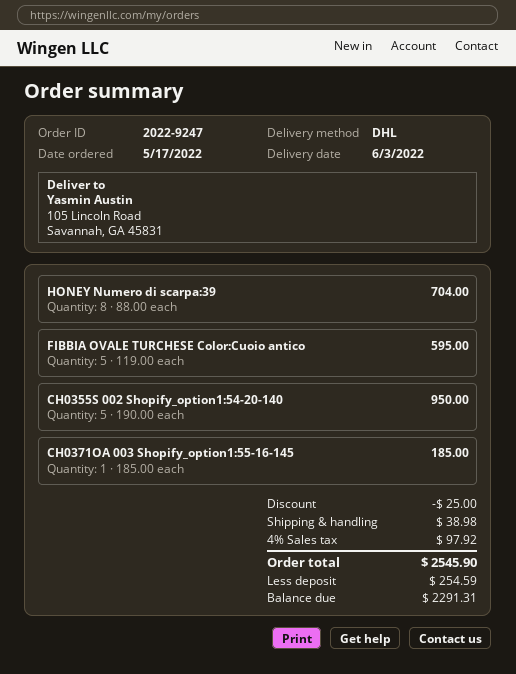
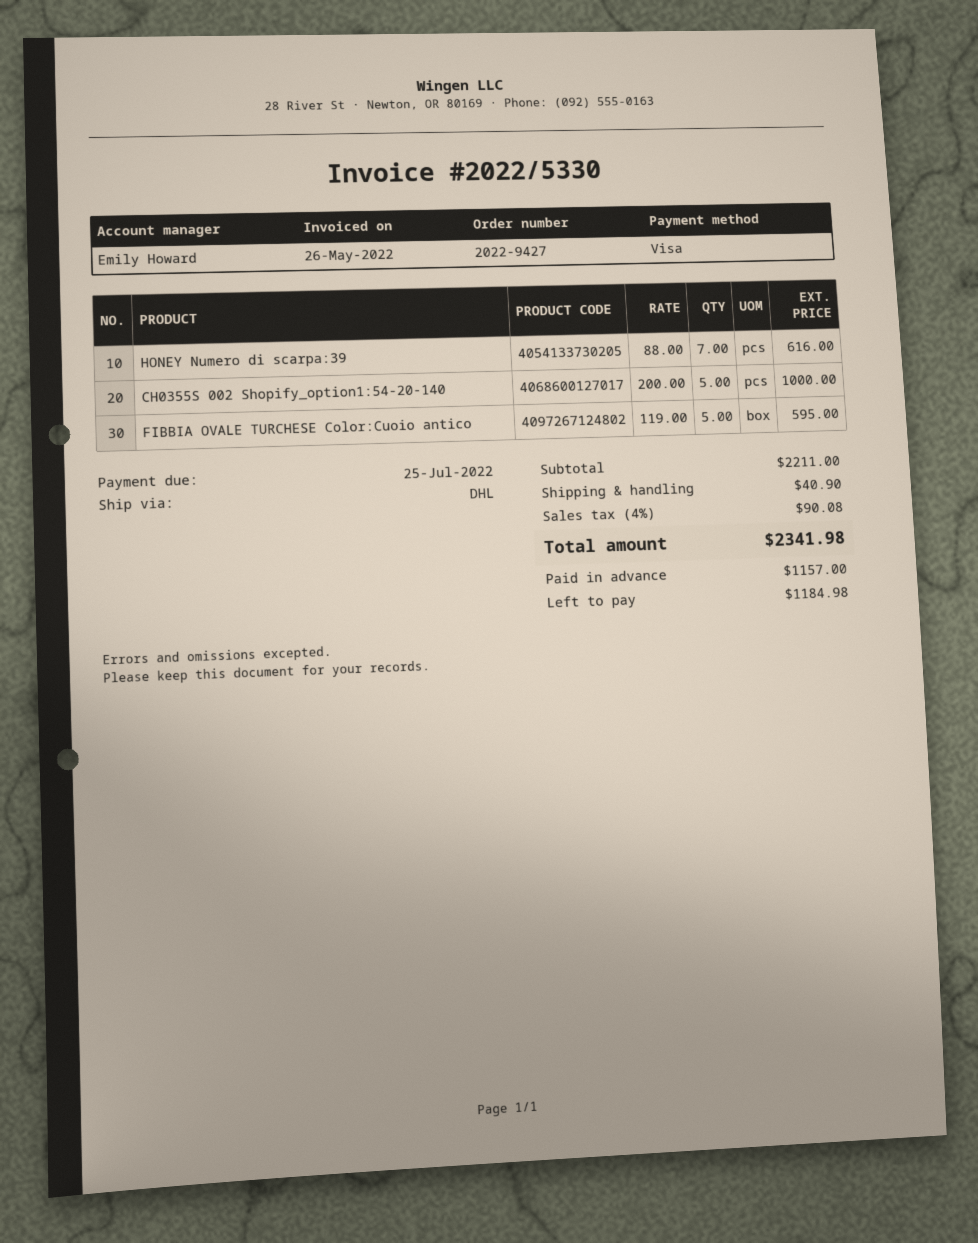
order number: 2022-9247 -> 2022-9427
HONEY Numero di scarpa:39: 8 x 88.00 = 704.00 -> 7 x 88.00 = 616.00
CH0355S 002 Shopify_option1:54-20-140: 5 x 190.00 = 950.00 -> 5 x 200.00 = 1000.00
CH0371OA 003 Shopify_option1:55-16-145: 1 x 185.00 = 185.00 -> none
discount: 25.00 -> none
shipping: 38.98 -> 40.90
tax: 4% = 97.92 -> 4% = 90.08
total: 2545.90 -> 2341.98
deposit: 254.59 -> 1157.00
balance: 2291.31 -> 1184.98

